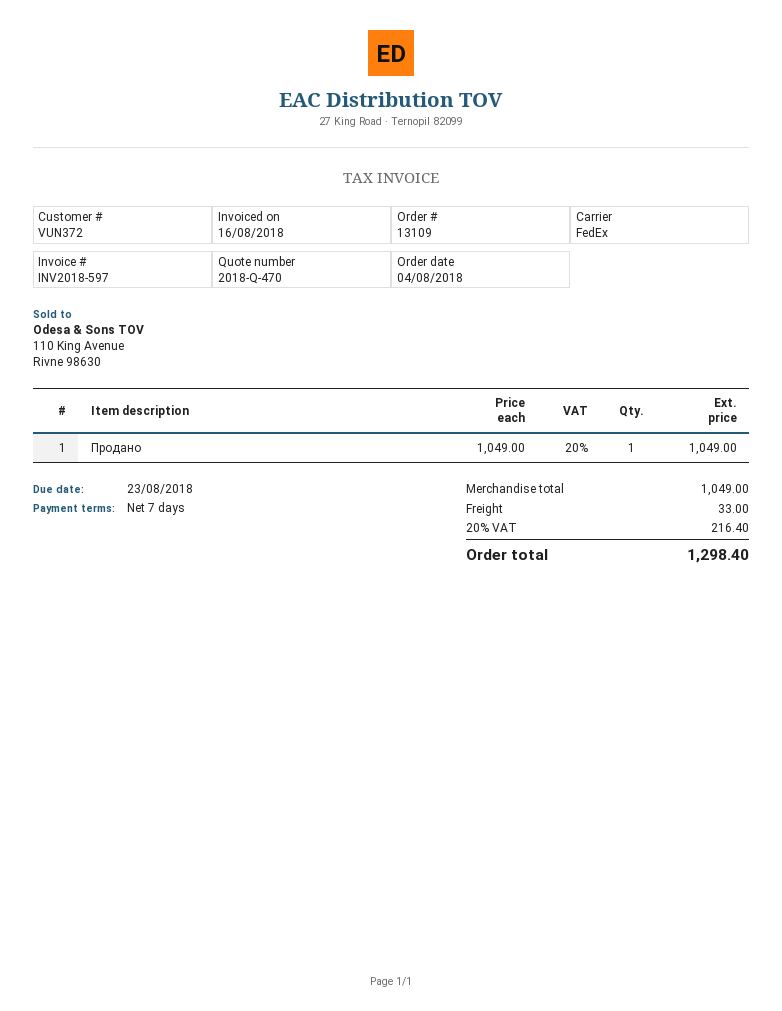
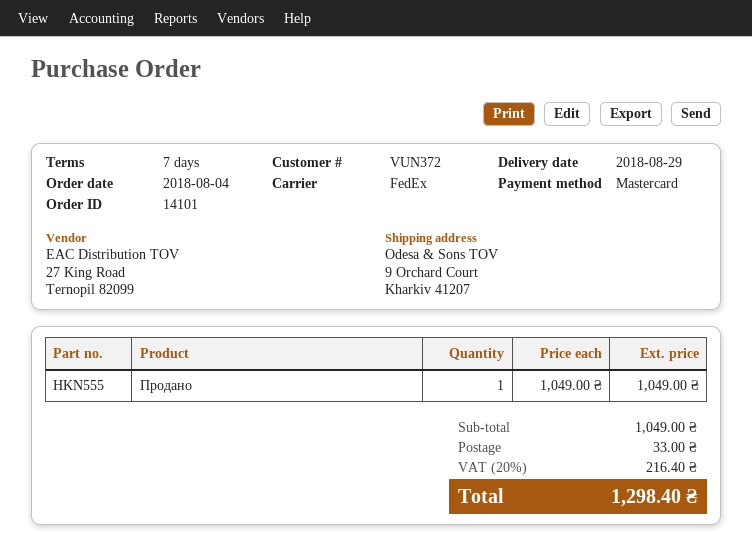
order number: 13109 -> 14101

